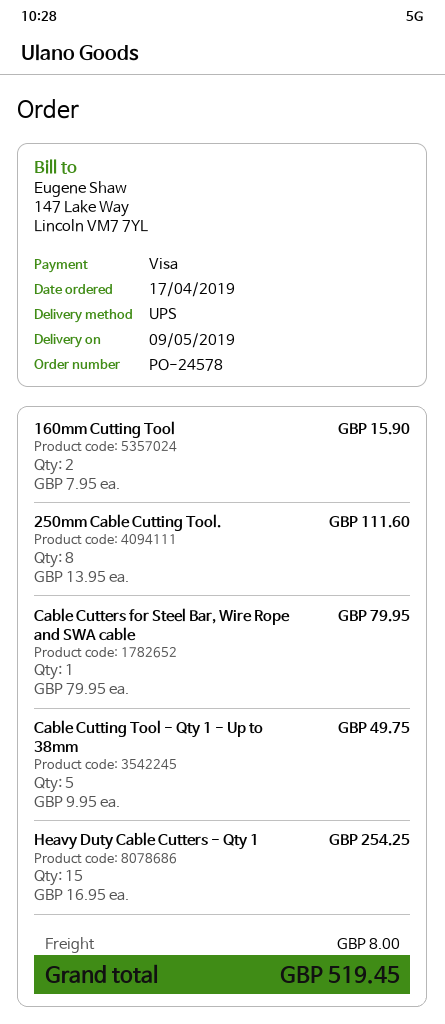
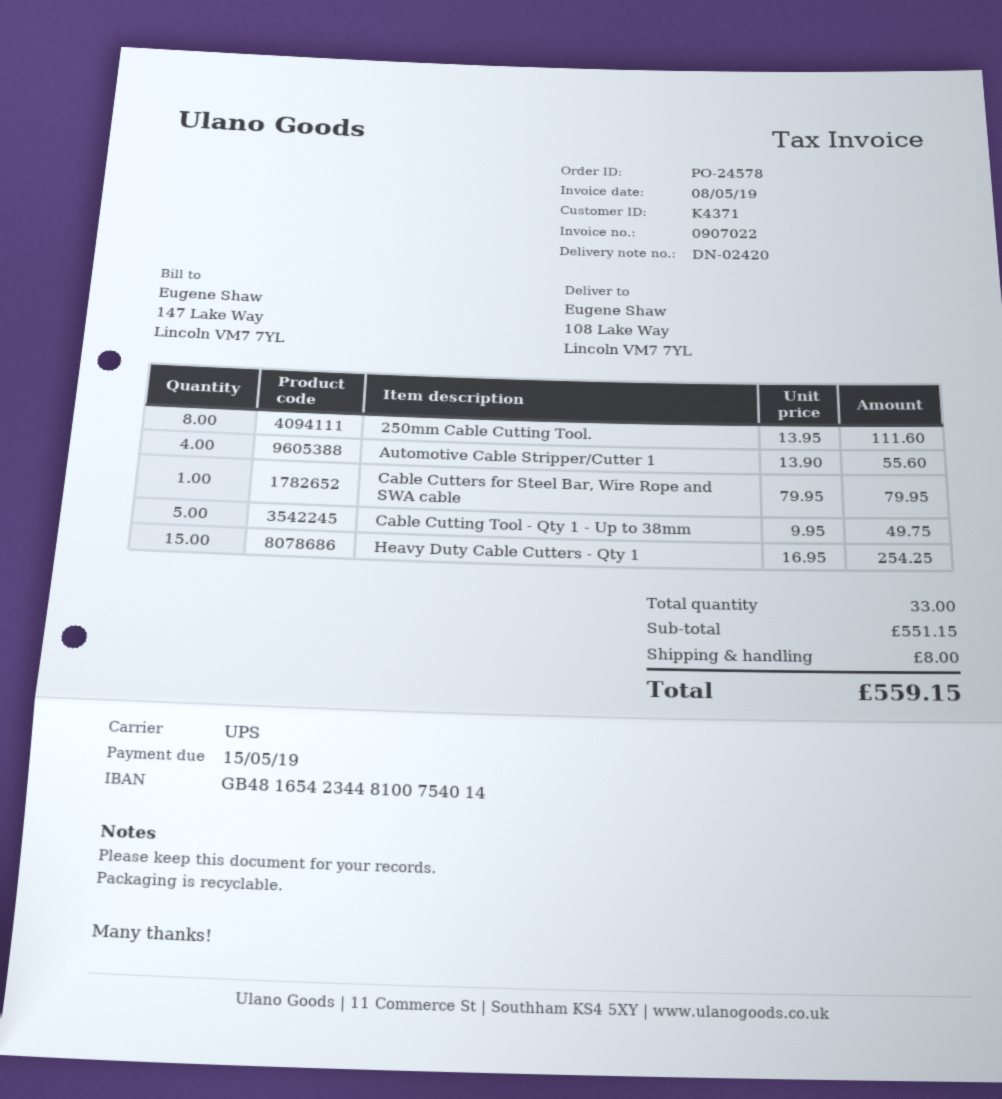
160mm Cutting Tool: 2 x 7.95 = 15.90 -> none
Automotive Cable Stripper/Cutter 1: none -> 4 x 13.90 = 55.60
total: 519.45 -> 559.15

